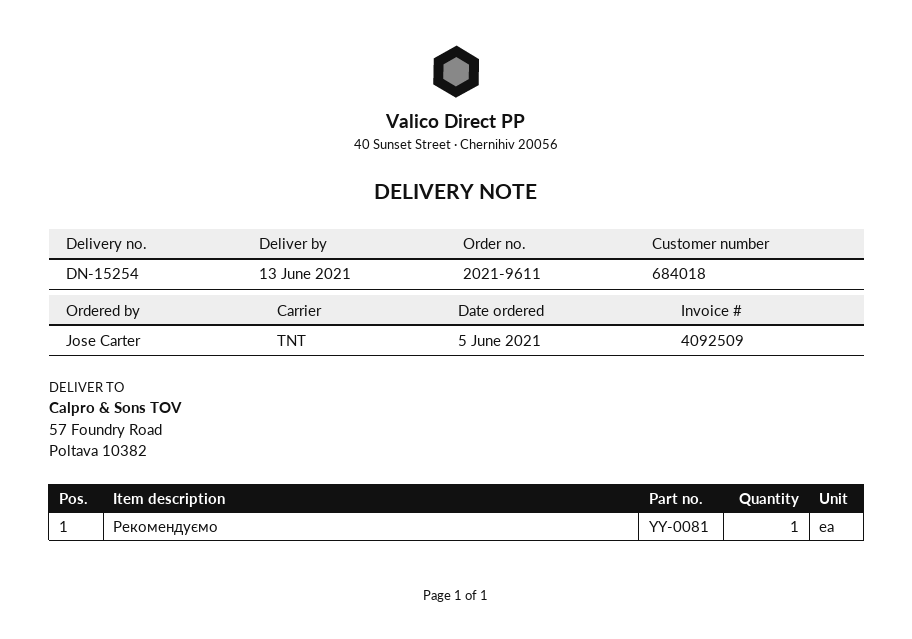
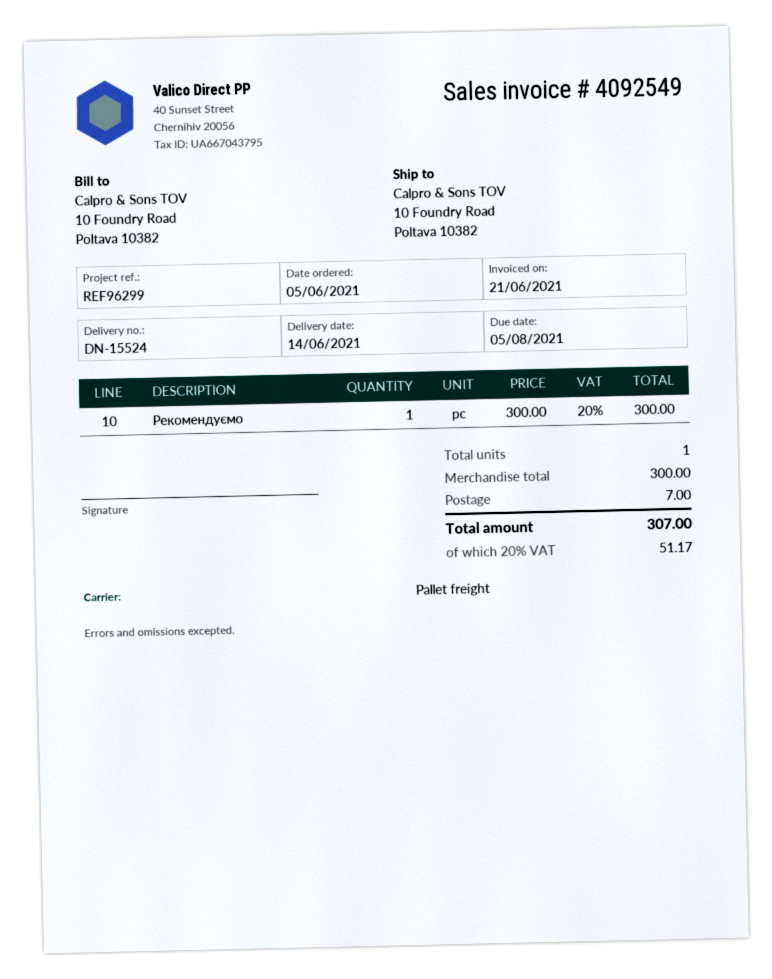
delivery note number: DN-15254 -> DN-15524
delivery date: 2021-06-13 -> 2021-06-14
invoice number: 4092509 -> 4092549
shipping method: TNT -> pallet freight
ship to: 57 Foundry Road, Poltava 10382 -> 10 Foundry Road, Poltava 10382

